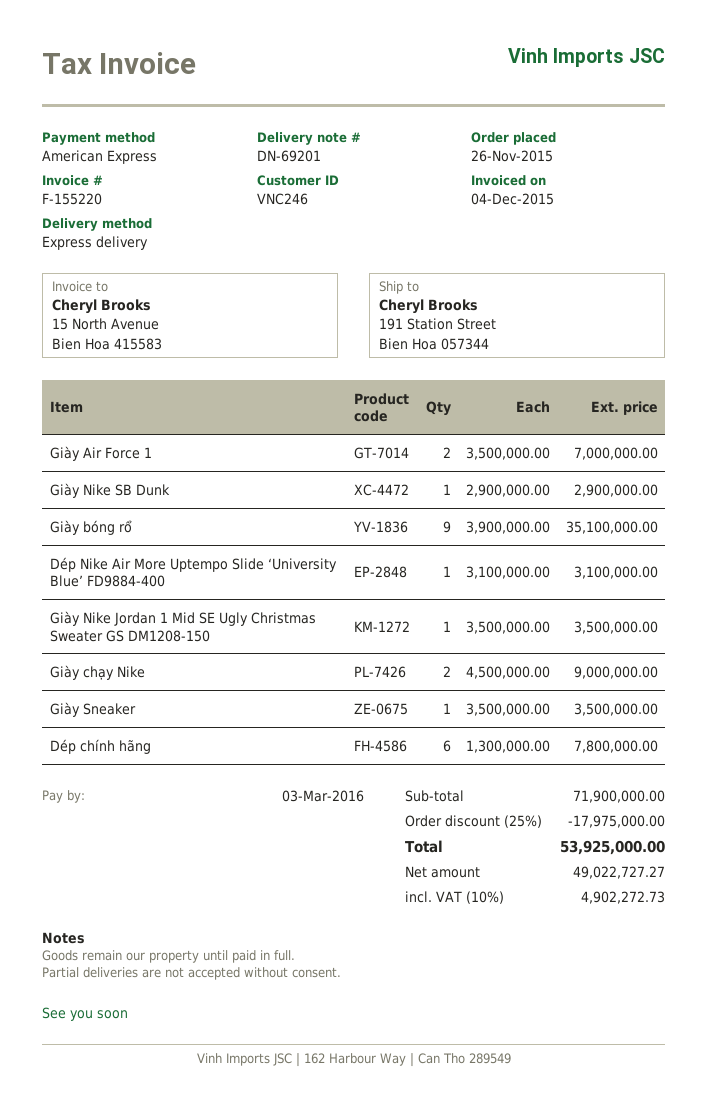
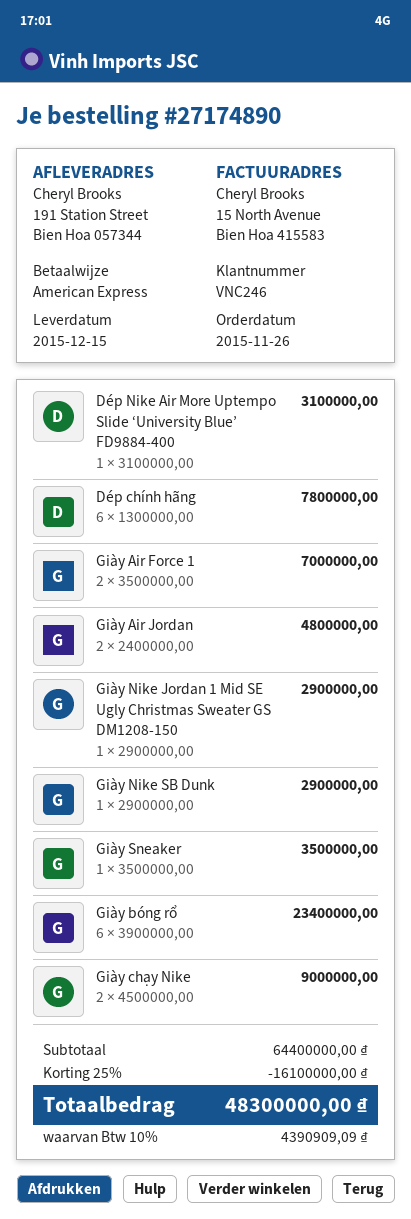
Giày bóng rổ: 9 x 3900000.00 = 35100000.00 -> 6 x 3900000.00 = 23400000.00
Giày Nike Jordan 1 Mid SE Ugly Christmas Sweater GS DM1208-150: 1 x 3500000.00 = 3500000.00 -> 1 x 2900000.00 = 2900000.00
Giày Air Jordan: none -> 2 x 2400000.00 = 4800000.00
subtotal: 71900000.00 -> 64400000.00
discount: 25% = 17975000.00 -> 25% = 16100000.00
tax: 10% = 4902272.73 -> 10% = 4390909.09
total: 53925000.00 -> 48300000.00

